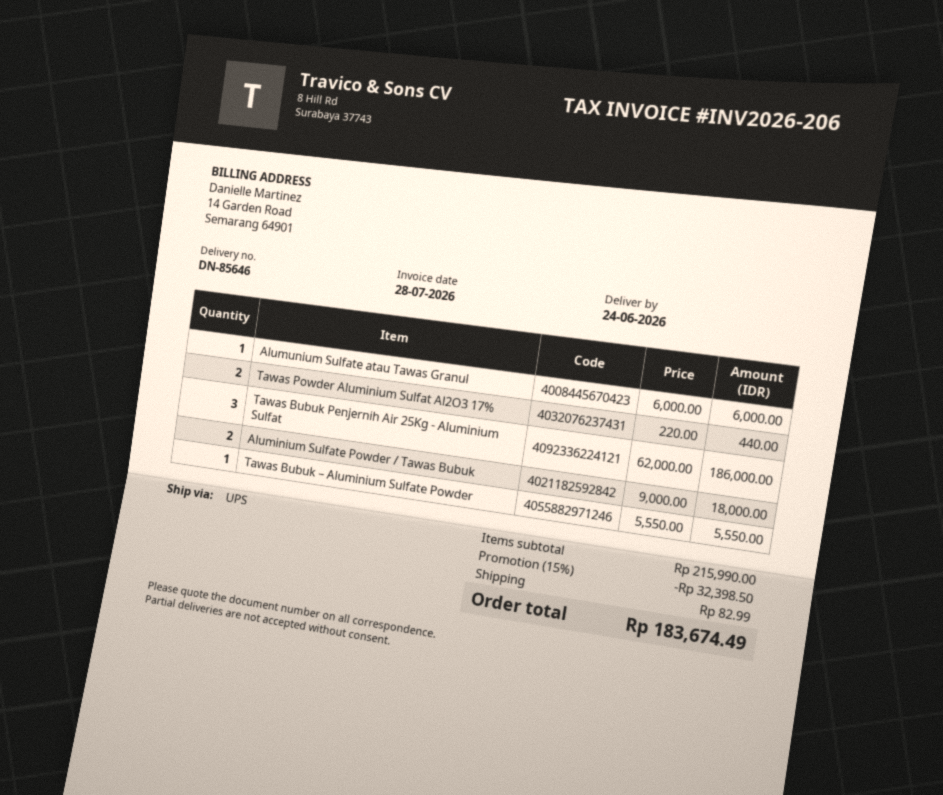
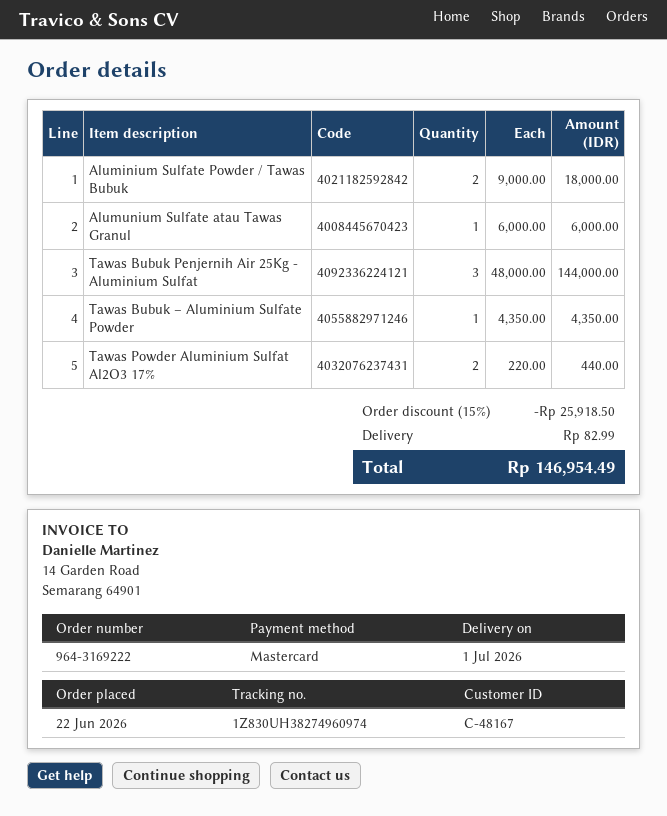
delivery date: 2026-06-24 -> 2026-07-01
Tawas Bubuk Penjernih Air 25Kg - Aluminium Sulfat: 3 x 62000.00 = 186000.00 -> 3 x 48000.00 = 144000.00
Tawas Bubuk – Aluminium Sulfate Powder: 1 x 5550.00 = 5550.00 -> 1 x 4350.00 = 4350.00
discount: 15% = 32398.50 -> 15% = 25918.50
total: 183674.49 -> 146954.49

